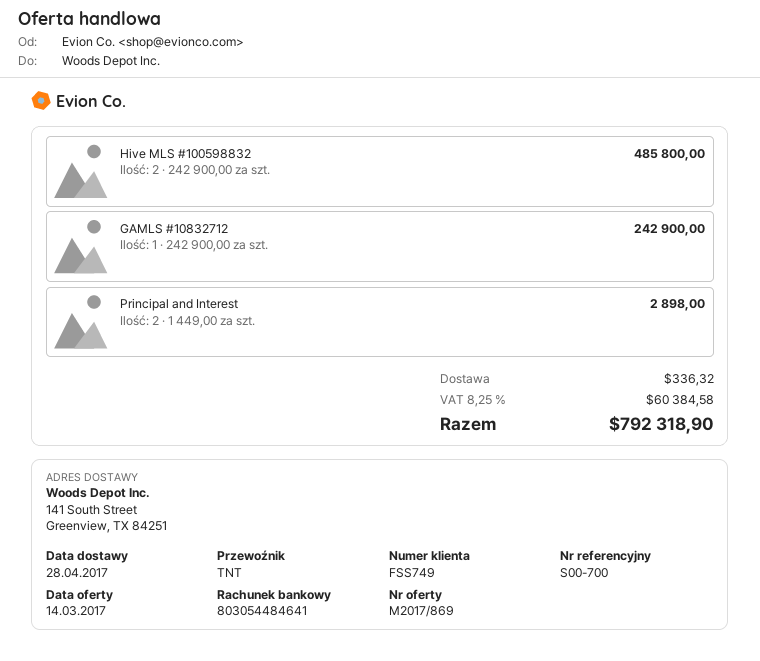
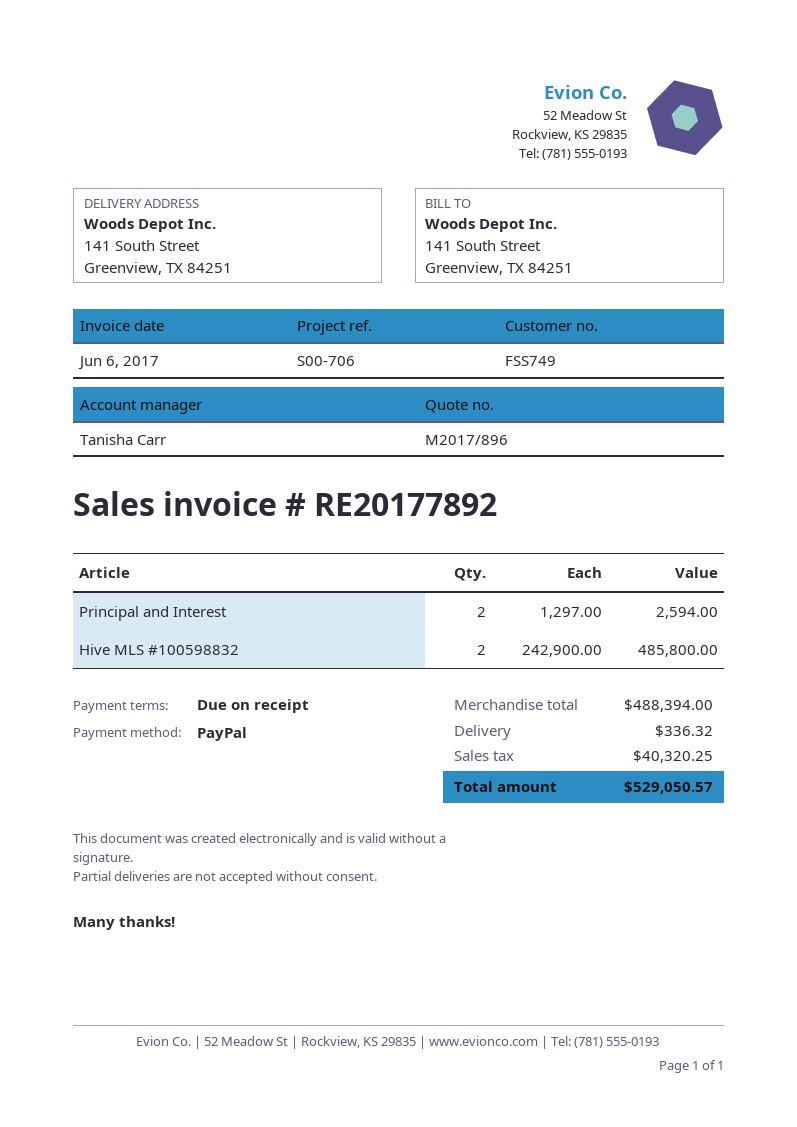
quote number: M2017/869 -> M2017/896
reference: S00-700 -> S00-706
GAMLS #10832712: 1 x 242900.00 = 242900.00 -> none
Principal and Interest: 2 x 1449.00 = 2898.00 -> 2 x 1297.00 = 2594.00
tax: 60384.58 -> 40320.25
total: 792318.90 -> 529050.57

